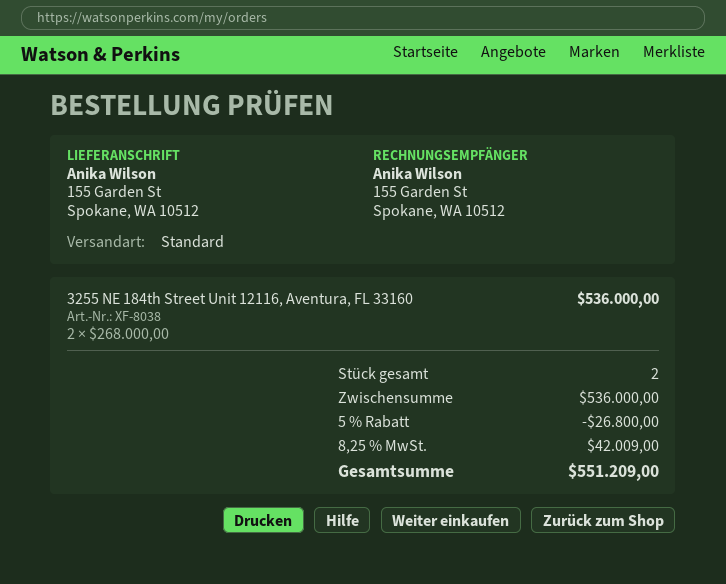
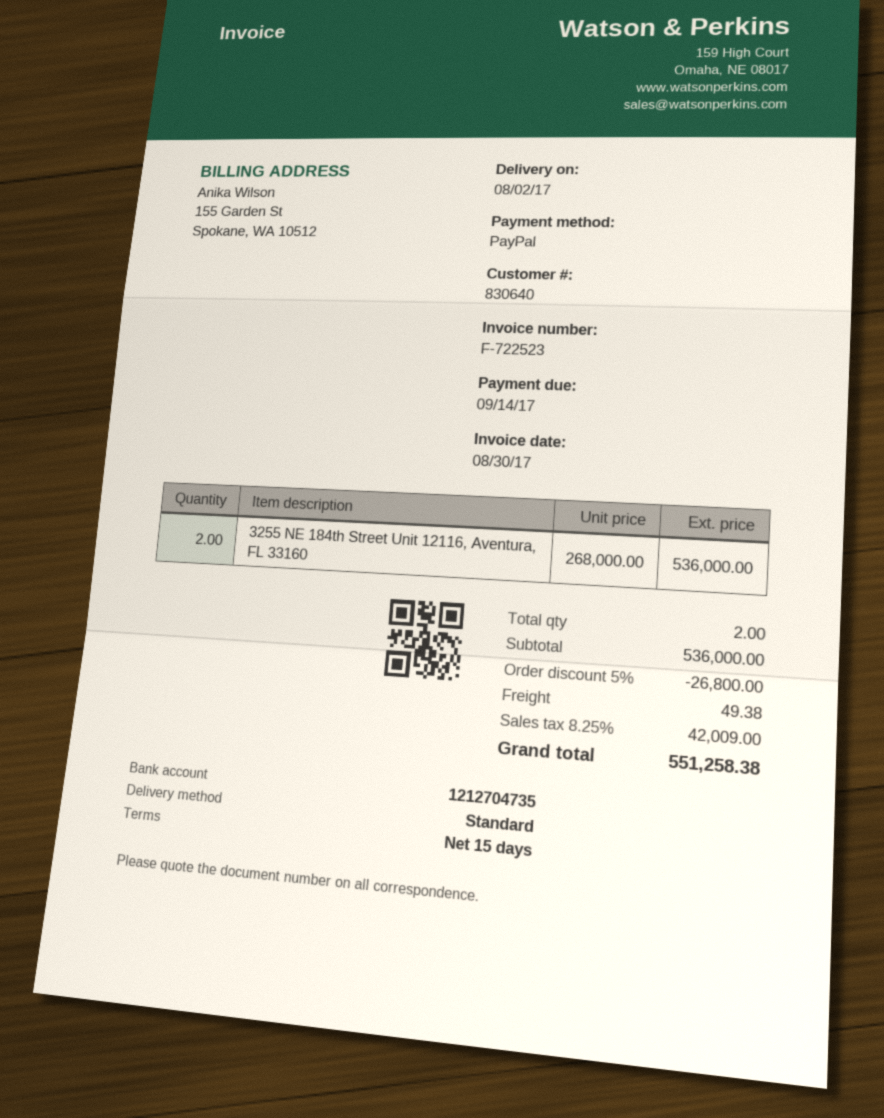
shipping: none -> 49.38
total: 551209.00 -> 551258.38

